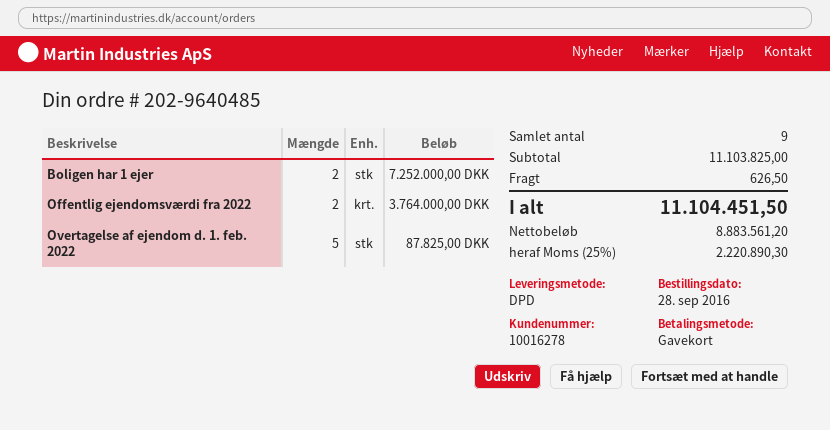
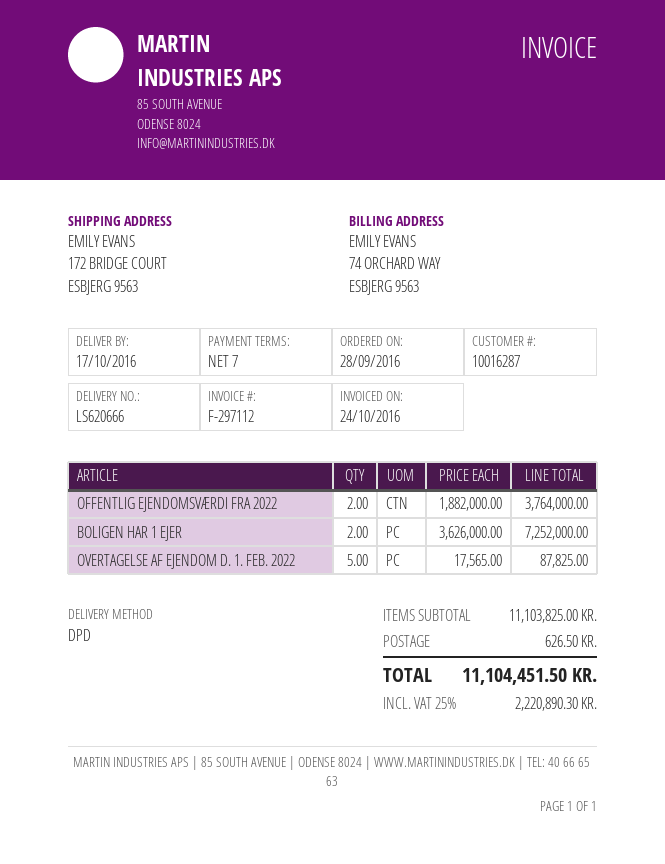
customer number: 10016278 -> 10016287

